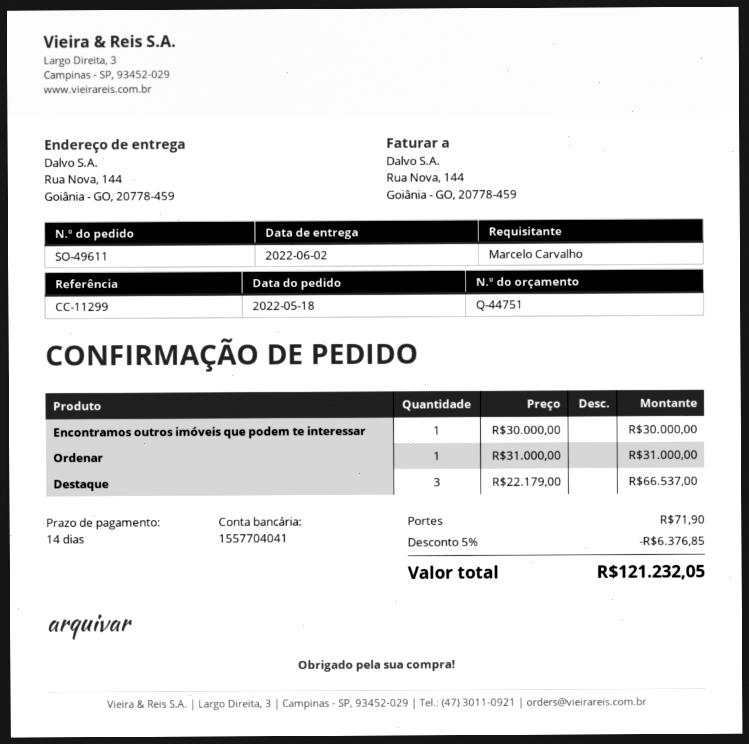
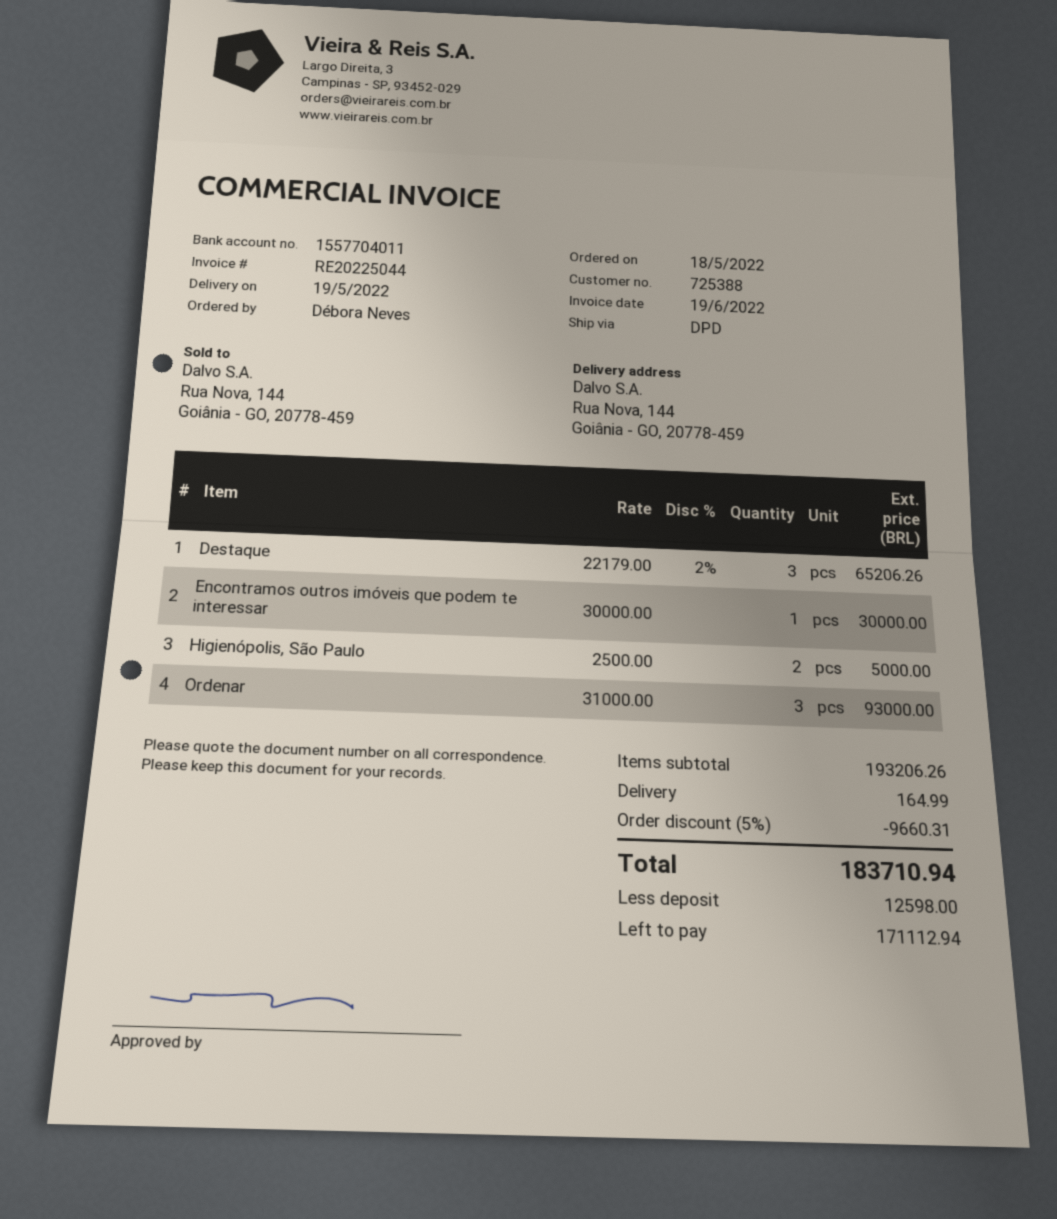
delivery date: 2022-06-02 -> 2022-05-19
ordered by: Marcelo Carvalho -> Débora Neves
bank account: 1557704041 -> 1557704011
Ordenar: 1 x 31000.00 = 31000.00 -> 3 x 31000.00 = 93000.00
Destaque: 3 x 22179.00 = 66537.00 -> 3 x 22179.00 - 2% = 65206.26
Higienópolis, São Paulo: none -> 2 x 2500.00 = 5000.00
discount: 5% = 6376.85 -> 5% = 9660.31
shipping: 71.90 -> 164.99
total: 121232.05 -> 183710.94

